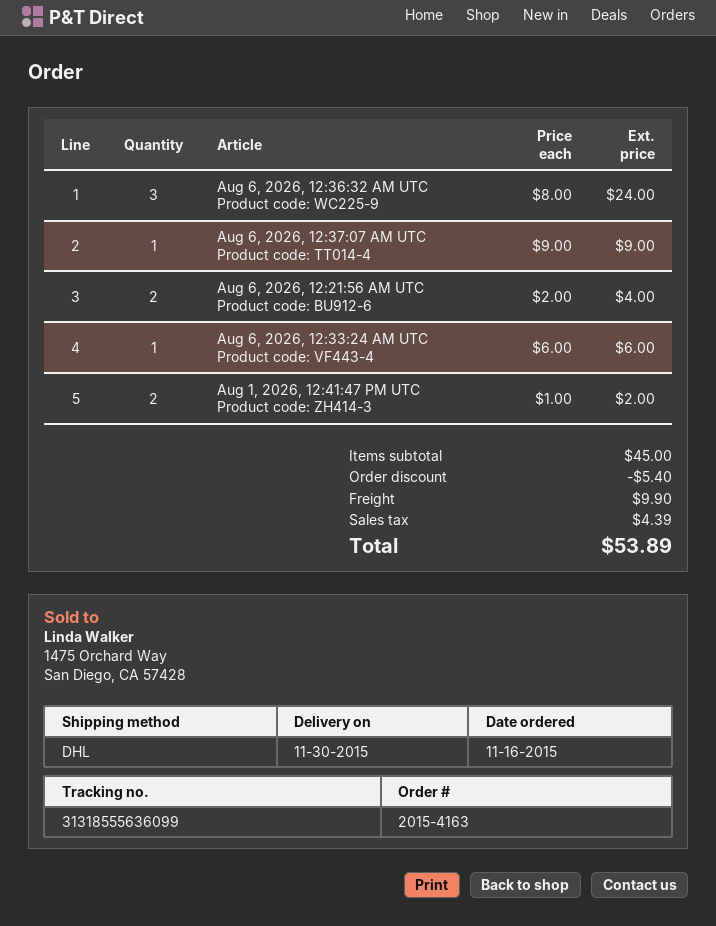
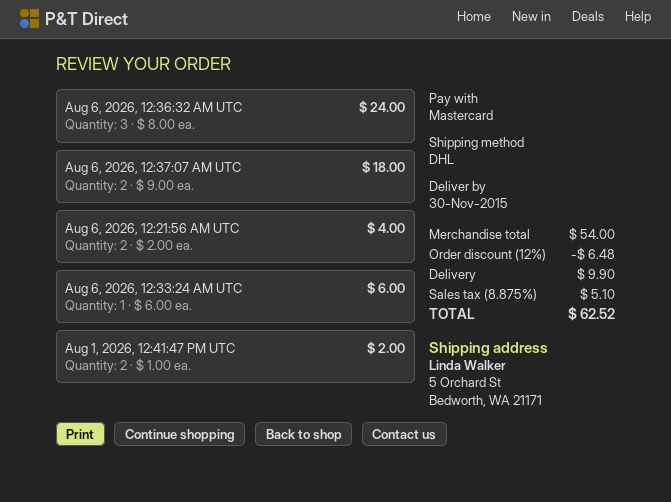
Aug 6, 2026, 12:37:07 AM UTC: 1 x 9.00 = 9.00 -> 2 x 9.00 = 18.00
subtotal: 45.00 -> 54.00
discount: 5.40 -> 6.48
tax: 4.39 -> 5.10
total: 53.89 -> 62.52

